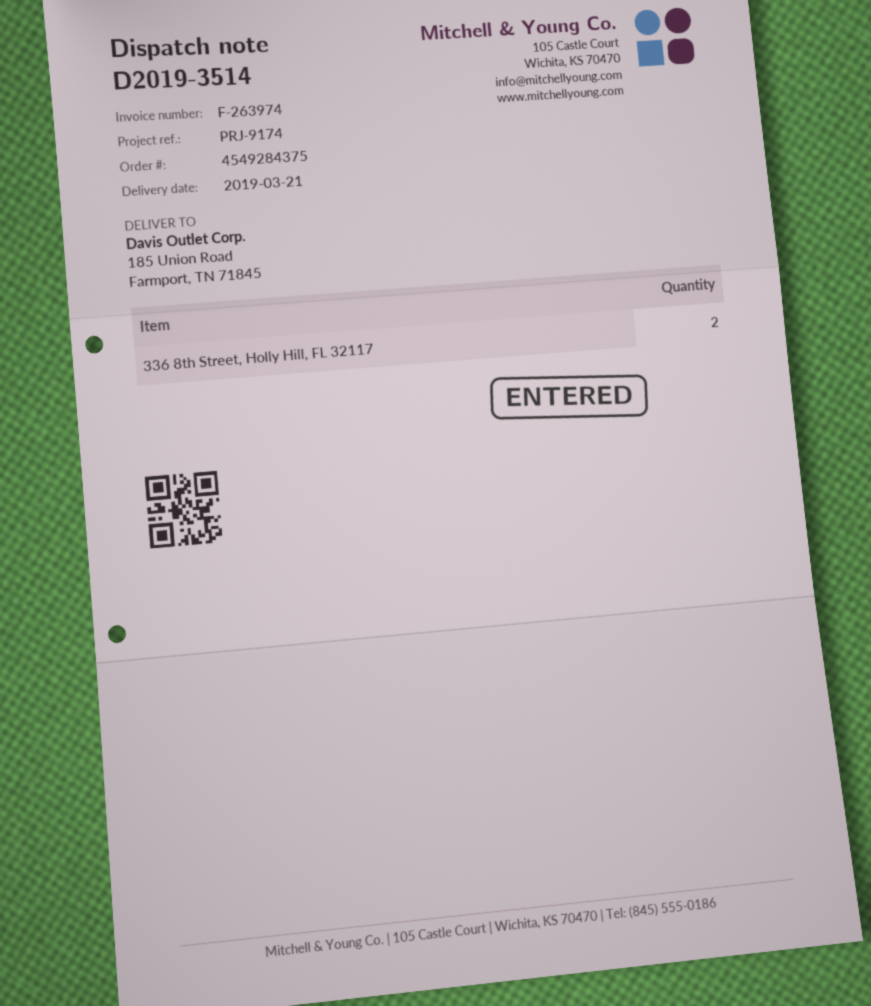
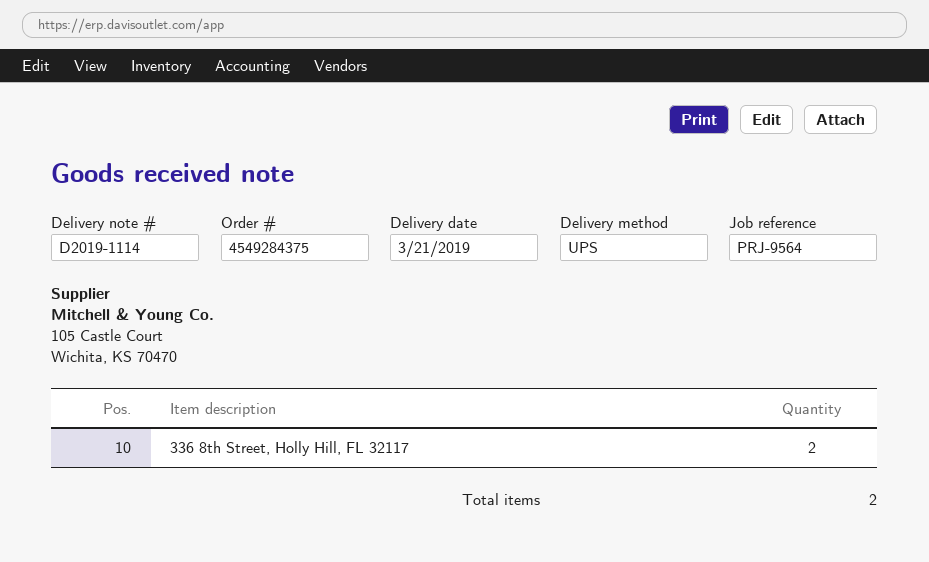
delivery note number: D2019-3514 -> D2019-1114
reference: PRJ-9174 -> PRJ-9564

